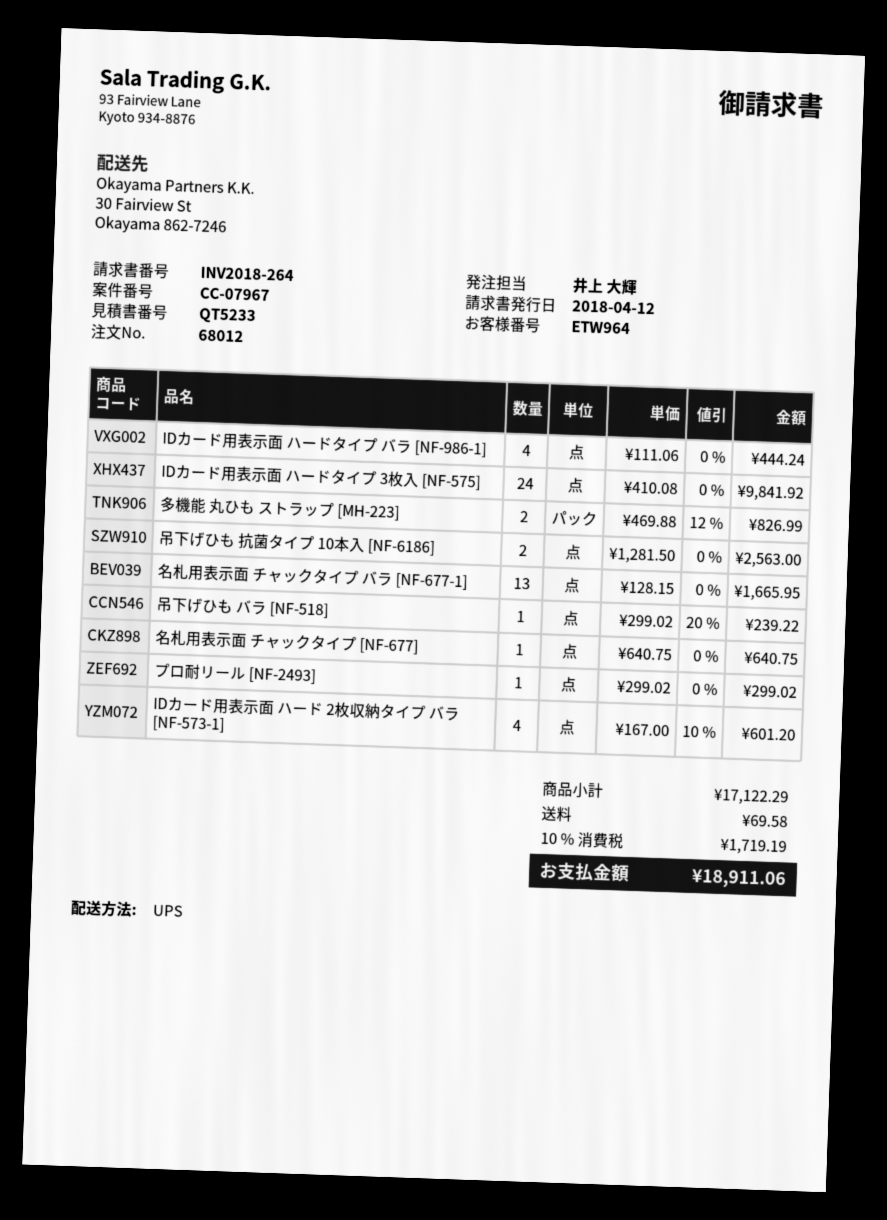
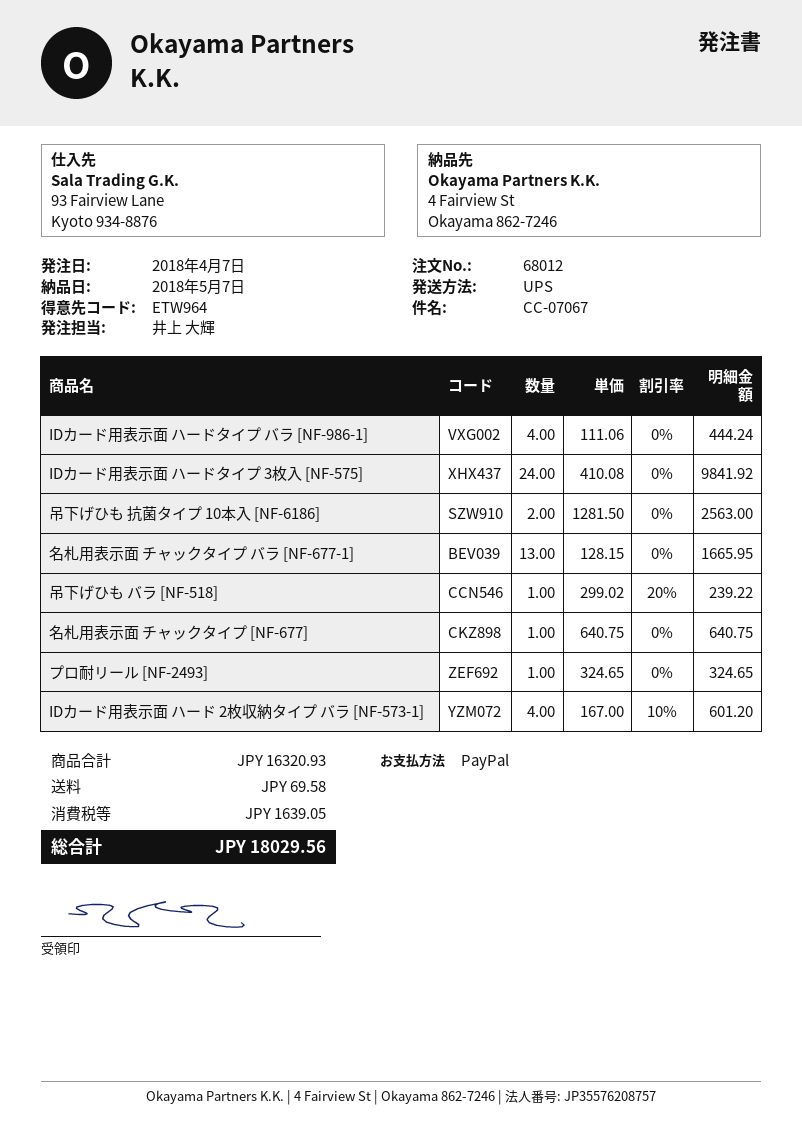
reference: CC-07967 -> CC-07067
ship to: 30 Fairview St, Okayama 862-7246 -> 4 Fairview St, Okayama 862-7246
多機能 丸ひも ストラップ [MH-223]: 2 x 469.88 - 12% = 826.99 -> none
プロ耐リール [NF-2493]: 1 x 299.02 = 299.02 -> 1 x 324.65 = 324.65
subtotal: 17122.29 -> 16320.93
tax: 1719.19 -> 1639.05
total: 18911.06 -> 18029.56

